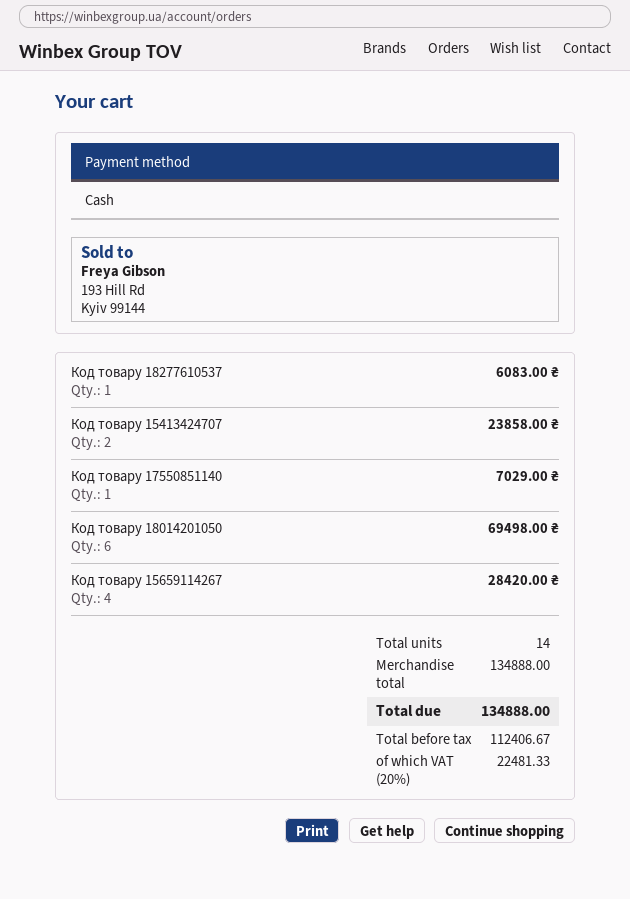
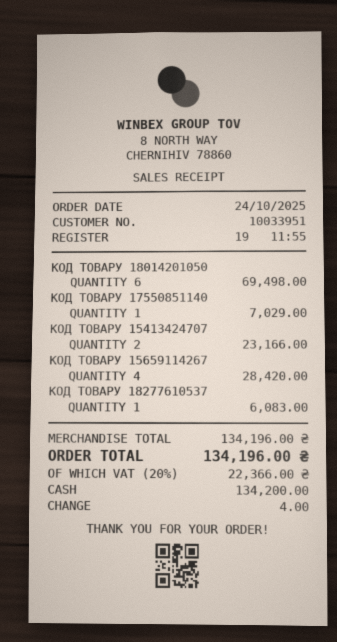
Код товару 15413424707: 2 for 23858.00 -> 2 for 23166.00
subtotal: 134888.00 -> 134196.00
tax: 20% = 22481.33 -> 20% = 22366.00
total: 134888.00 -> 134196.00

